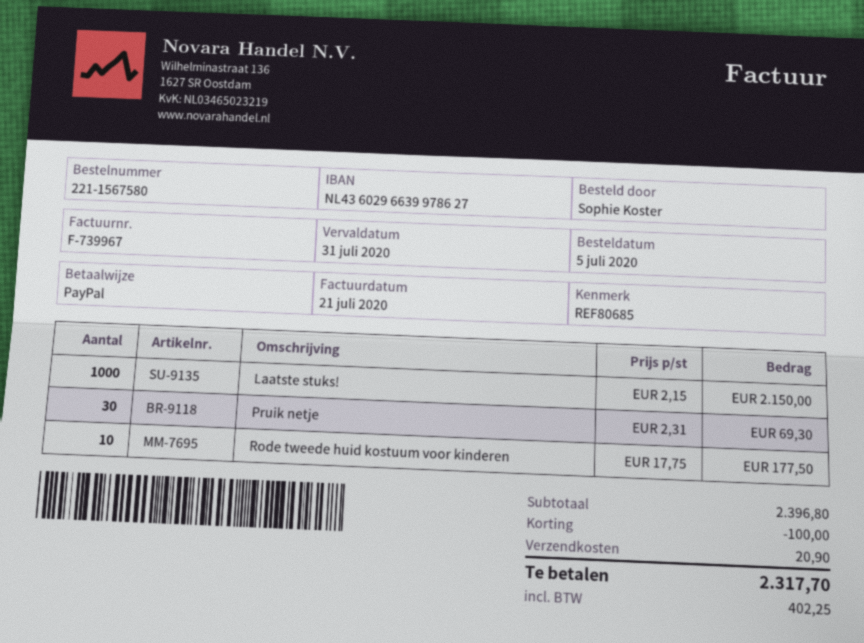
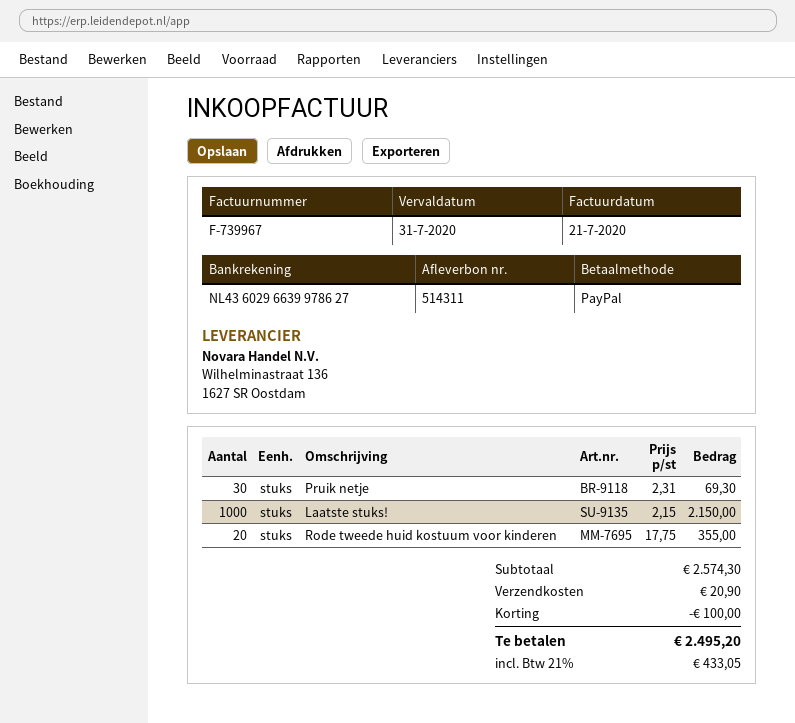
Rode tweede huid kostuum voor kinderen: 10 x 17.75 = 177.50 -> 20 x 17.75 = 355.00
subtotal: 2396.80 -> 2574.30
tax: 402.25 -> 433.05
total: 2317.70 -> 2495.20

